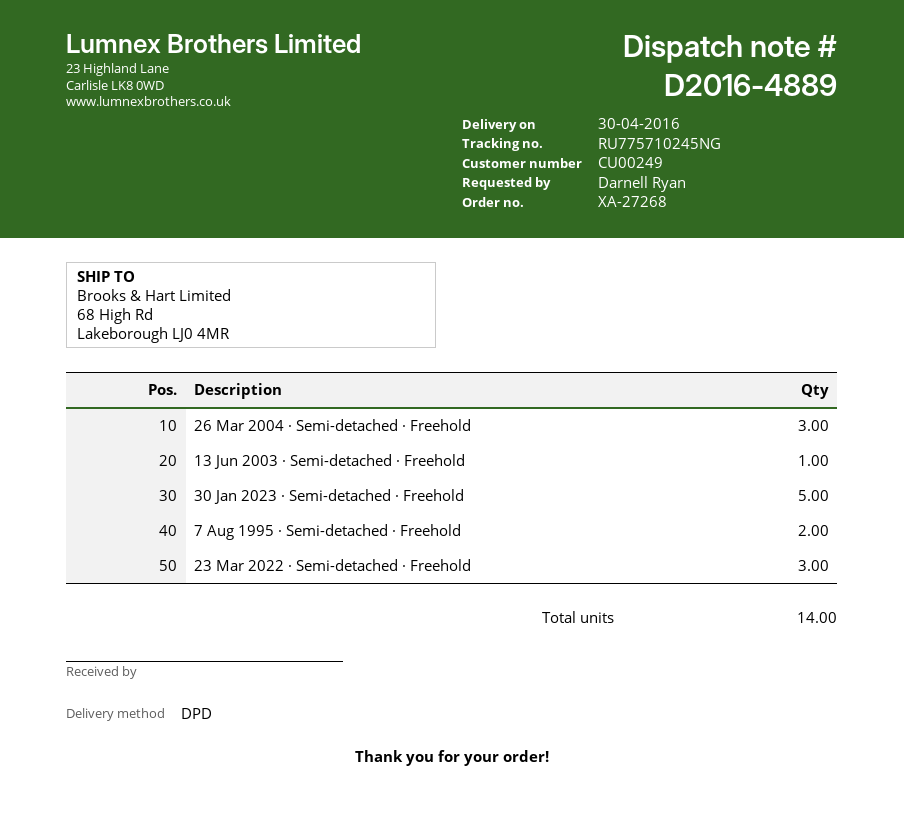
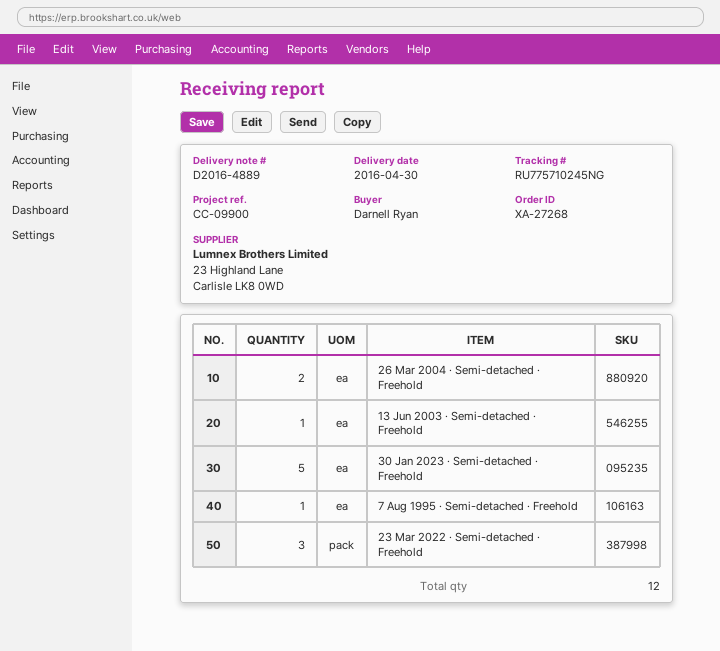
26 Mar 2004 · Semi-detached · Freehold: 3 -> 2
7 Aug 1995 · Semi-detached · Freehold: 2 -> 1
total quantity: 14 -> 12

